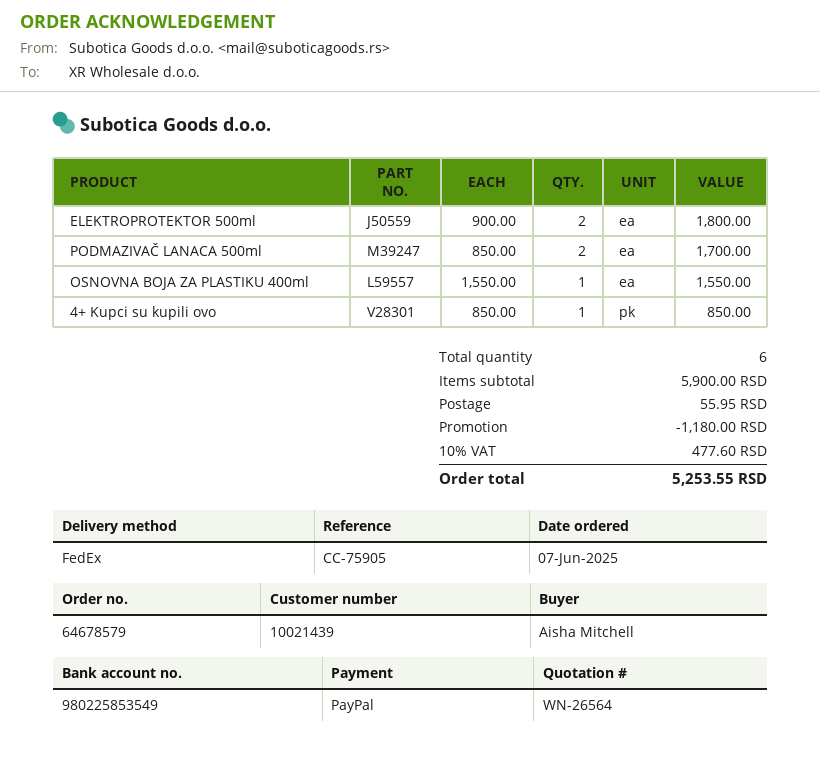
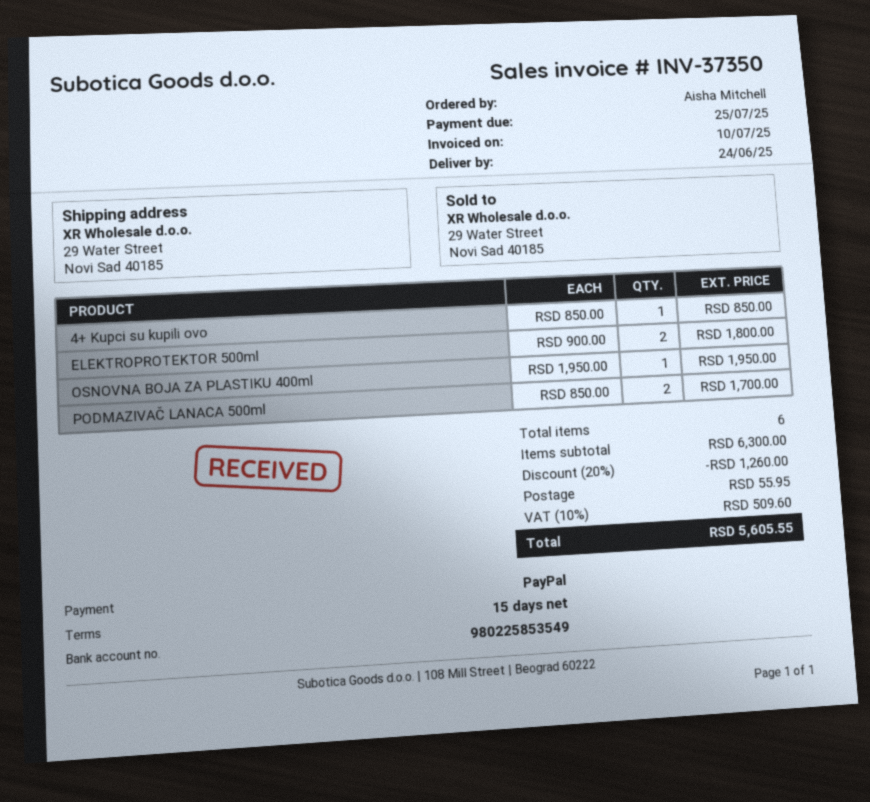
OSNOVNA BOJA ZA PLASTIKU 400ml: 1 x 1550.00 = 1550.00 -> 1 x 1950.00 = 1950.00
subtotal: 5900.00 -> 6300.00
discount: 1180.00 -> 1260.00
tax: 10% = 477.60 -> 10% = 509.60
total: 5253.55 -> 5605.55

